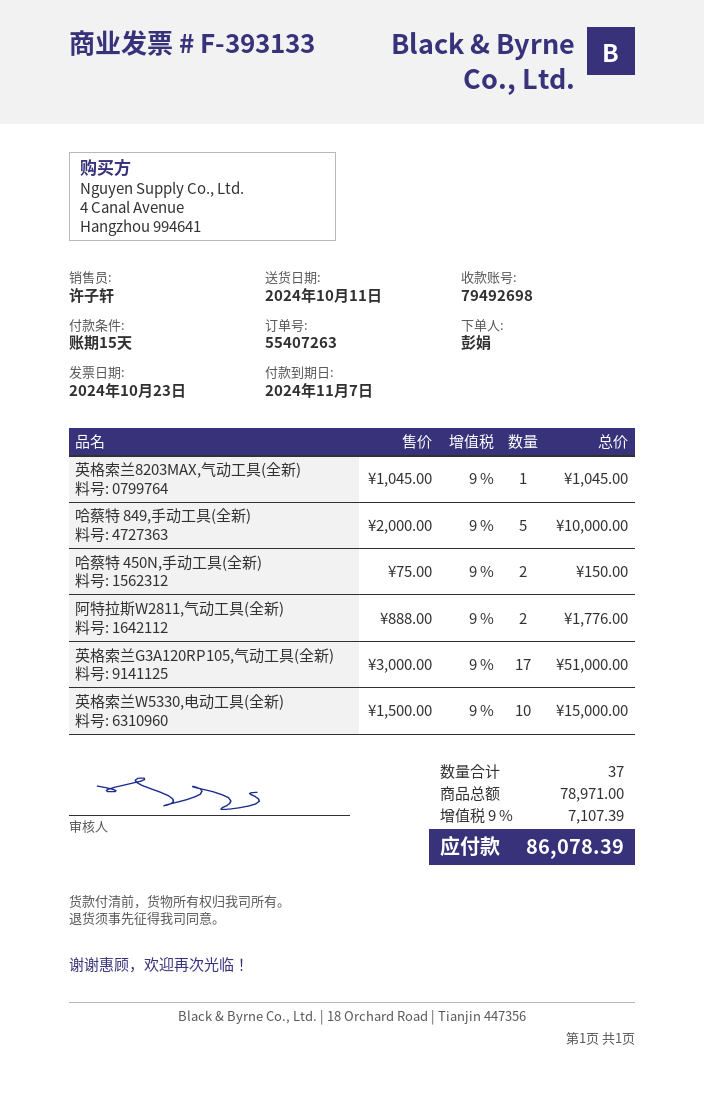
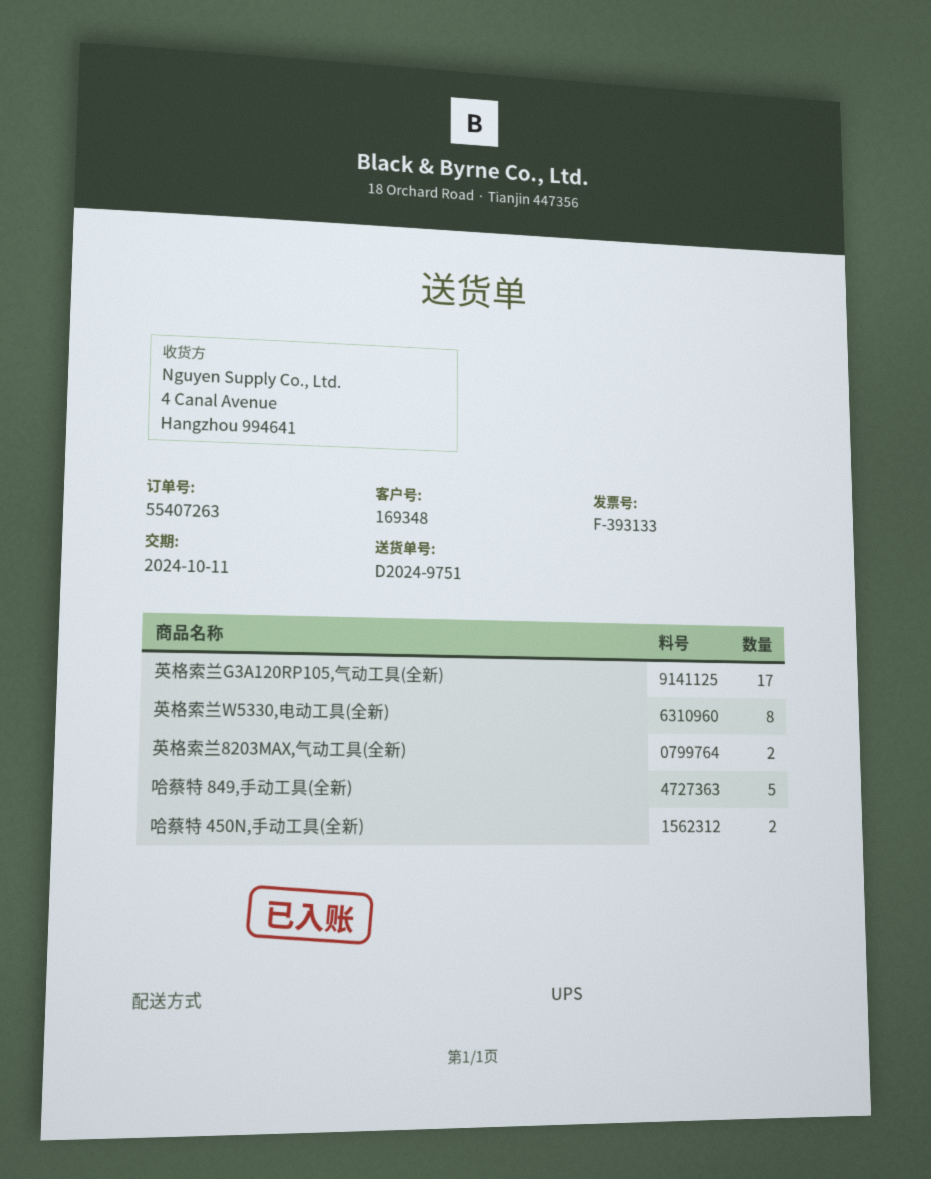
英格索兰8203MAX,气动工具(全新): 1 -> 2
阿特拉斯W2811,气动工具(全新): 2 -> none
英格索兰W5330,电动工具(全新): 10 -> 8

